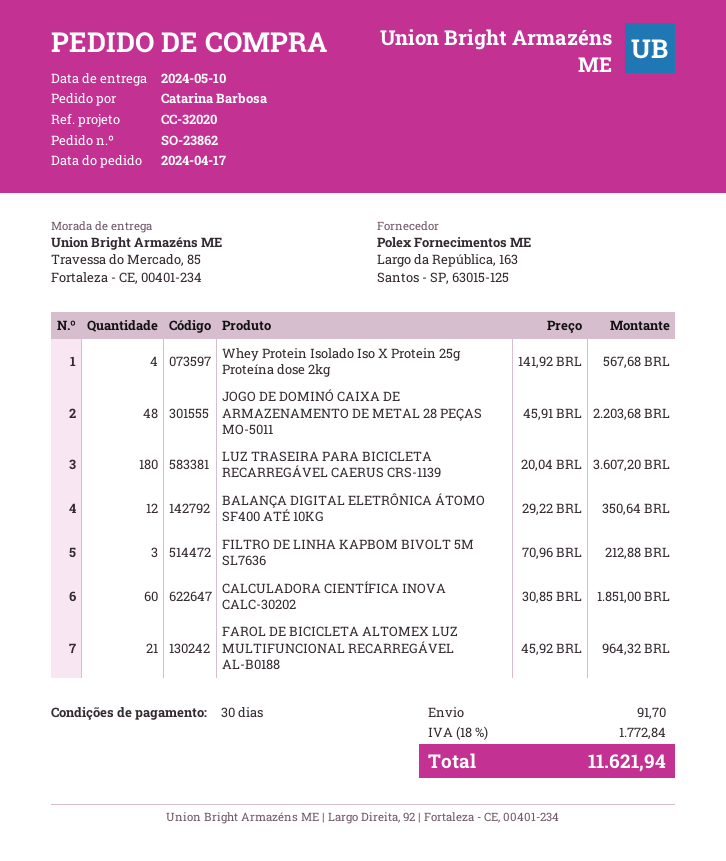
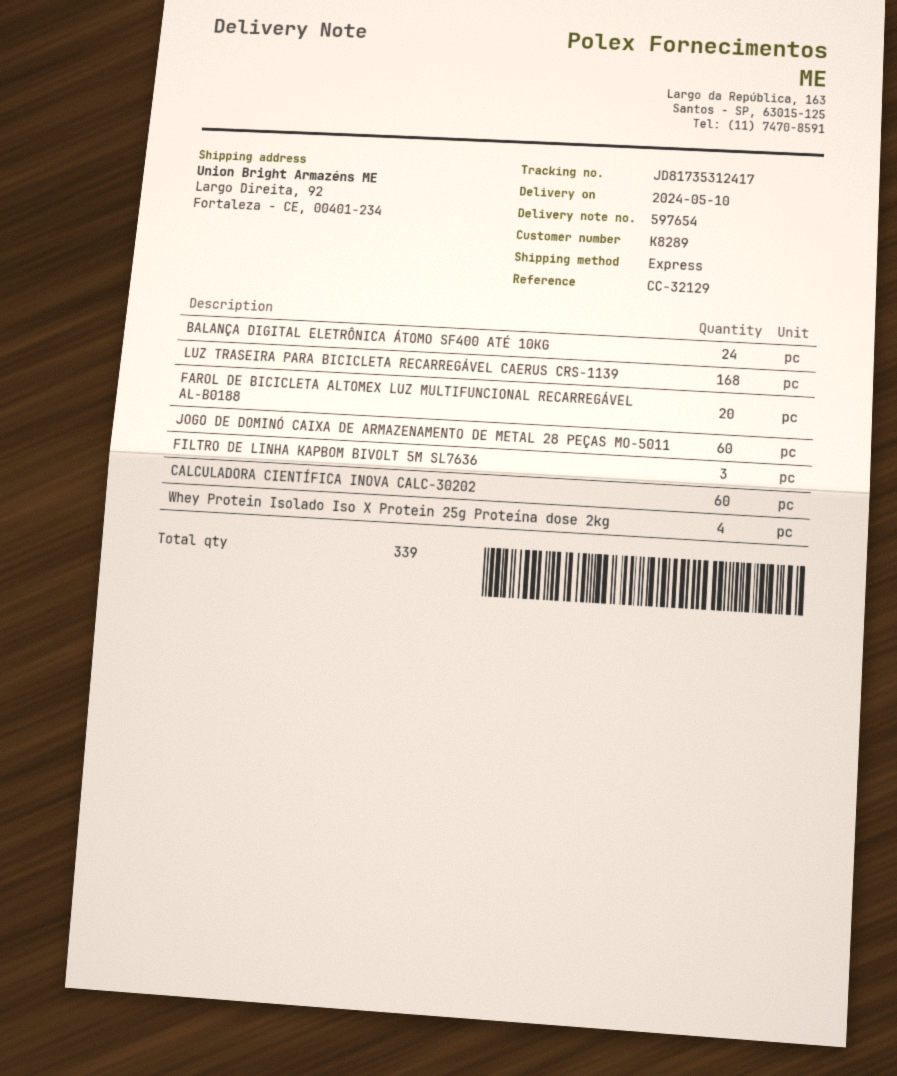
reference: CC-32020 -> CC-32129
ship to: Travessa do Mercado, 85, Fortaleza - CE, 00401-234 -> Largo Direita, 92, Fortaleza - CE, 00401-234
JOGO DE DOMINÓ CAIXA DE ARMAZENAMENTO DE METAL 28 PEÇAS MO-5011: 48 -> 60
LUZ TRASEIRA PARA BICICLETA RECARREGÁVEL CAERUS CRS-1139: 180 -> 168
BALANÇA DIGITAL ELETRÔNICA ÁTOMO SF400 ATÉ 10KG: 12 -> 24
FAROL DE BICICLETA ALTOMEX LUZ MULTIFUNCIONAL RECARREGÁVEL AL-B0188: 21 -> 20

